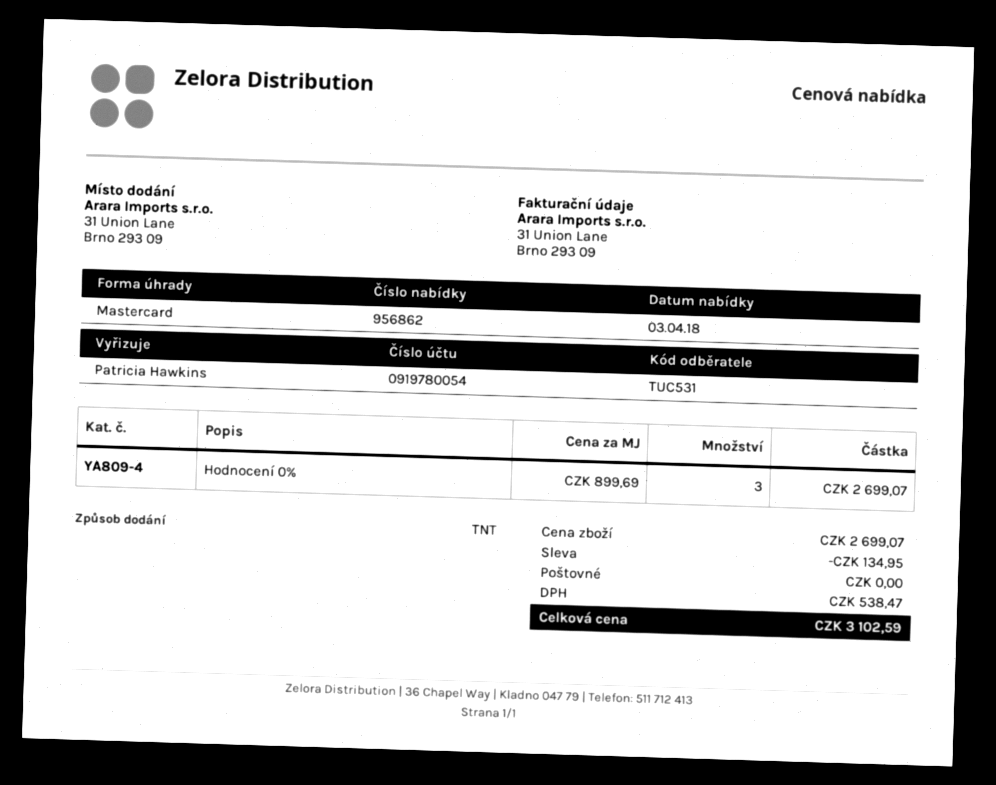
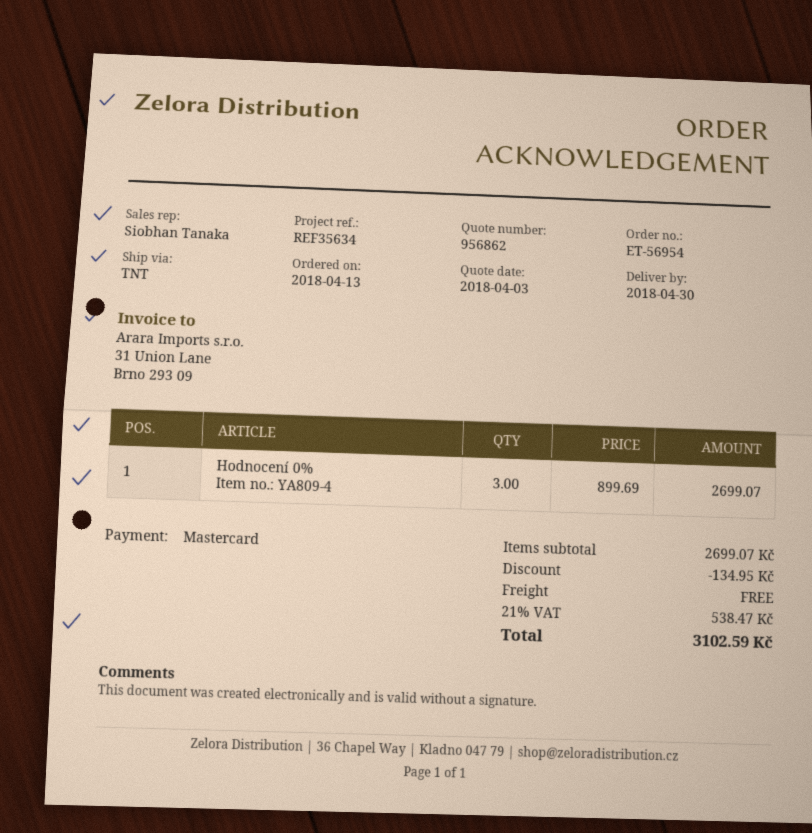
sales rep: Patricia Hawkins -> Siobhan Tanaka

